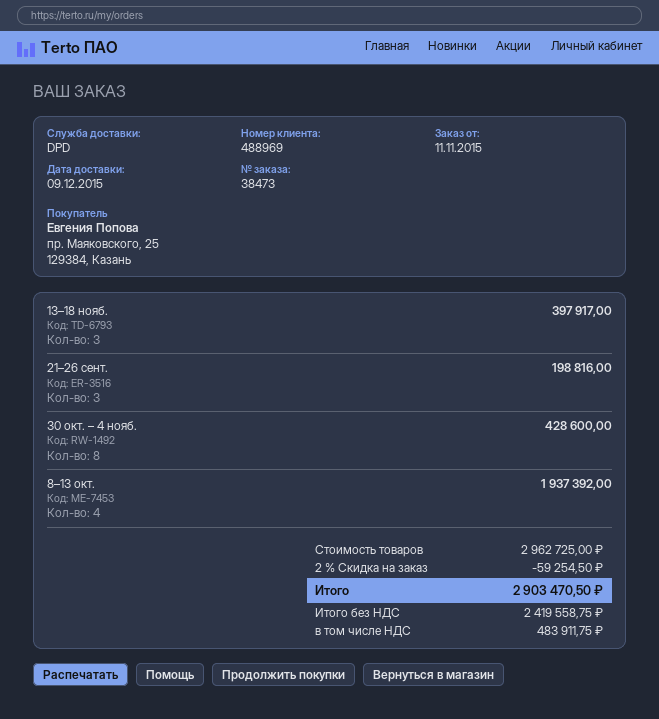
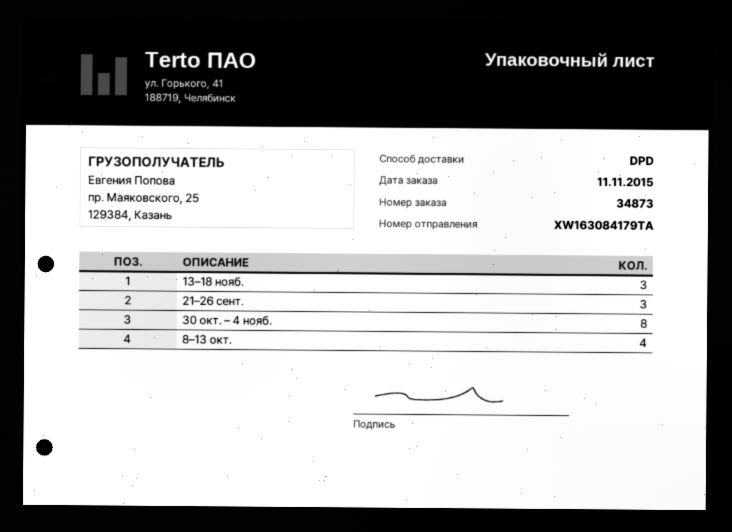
order number: 38473 -> 34873

